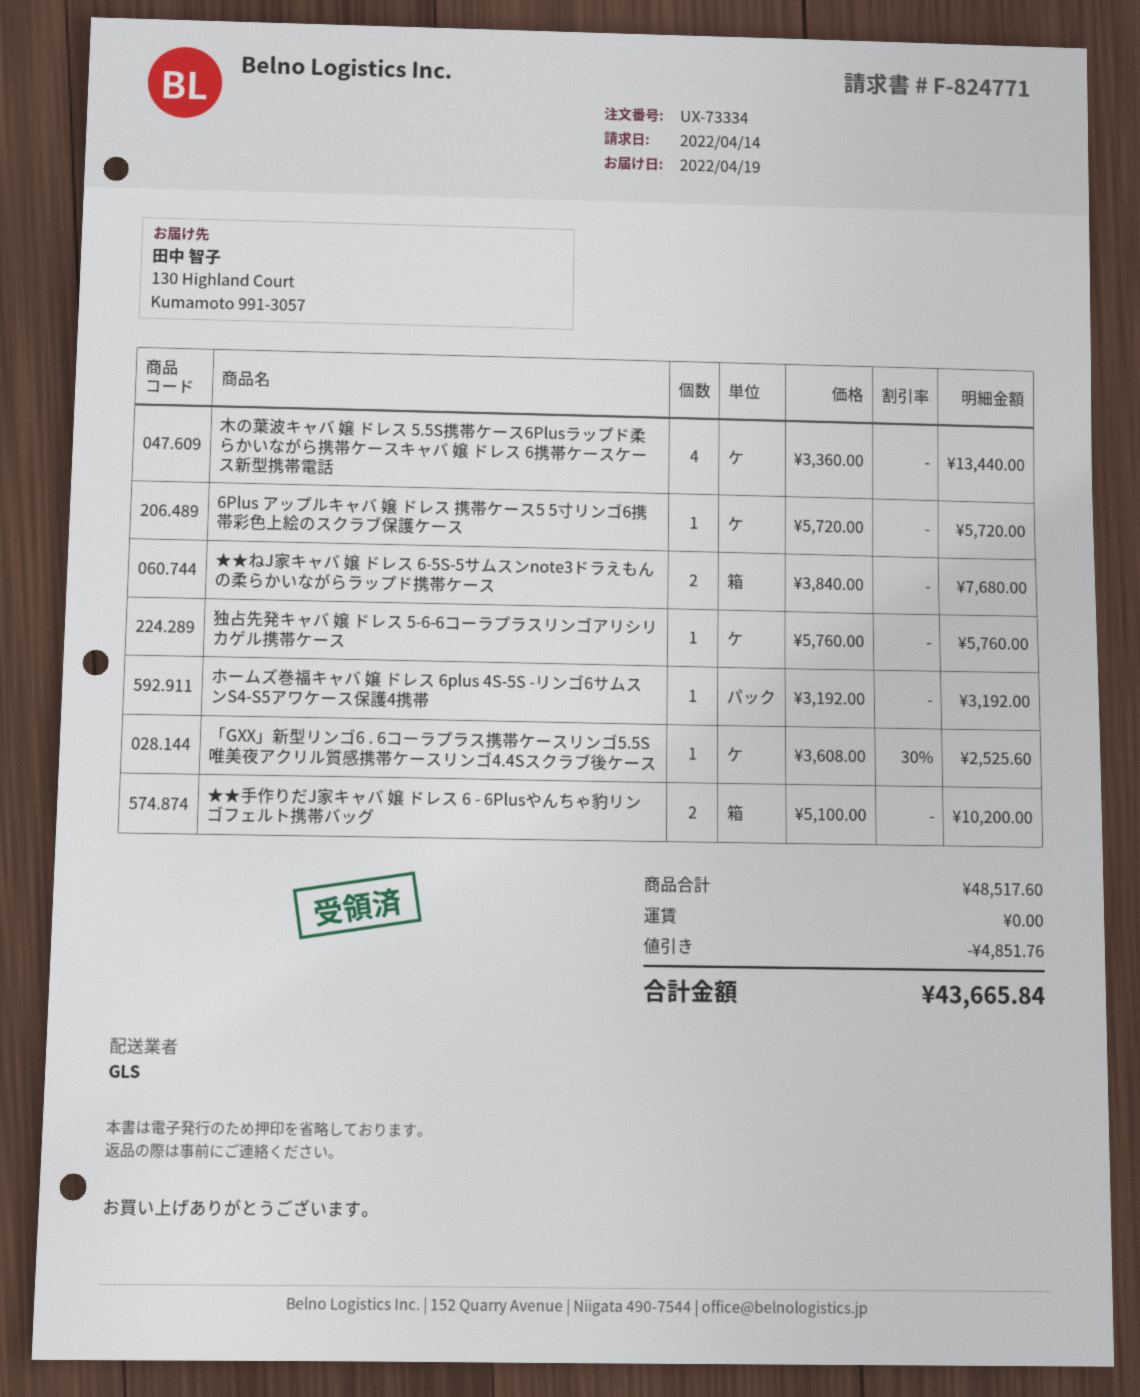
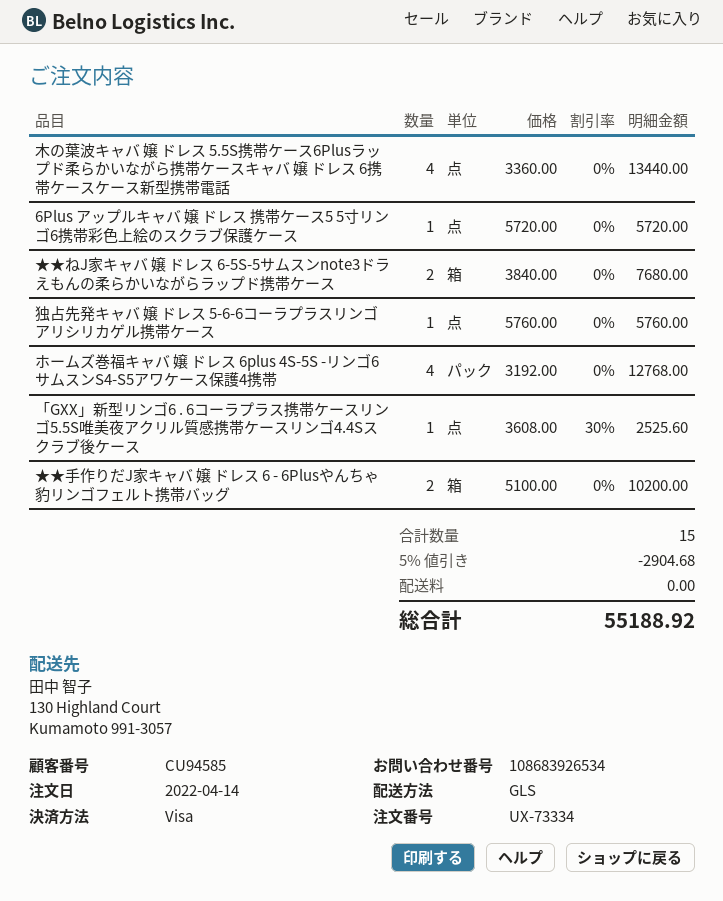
ホームズ巻福キャバ 嬢 ドレス 6plus 4S-5S -リンゴ6サムスンS4-S5アワケース保護4携帯: 1 x 3192.00 = 3192.00 -> 4 x 3192.00 = 12768.00
discount: 4851.76 -> 2904.68
total: 43665.84 -> 55188.92

